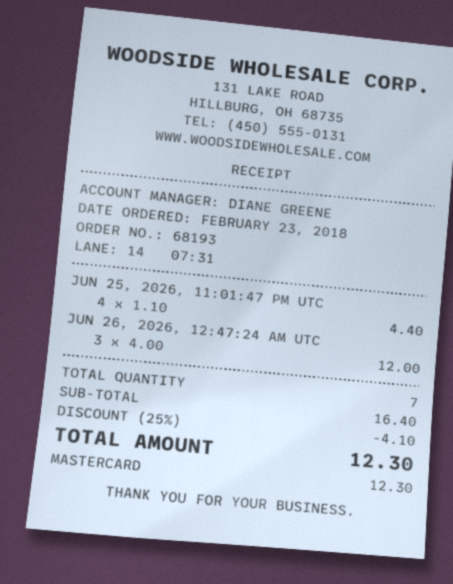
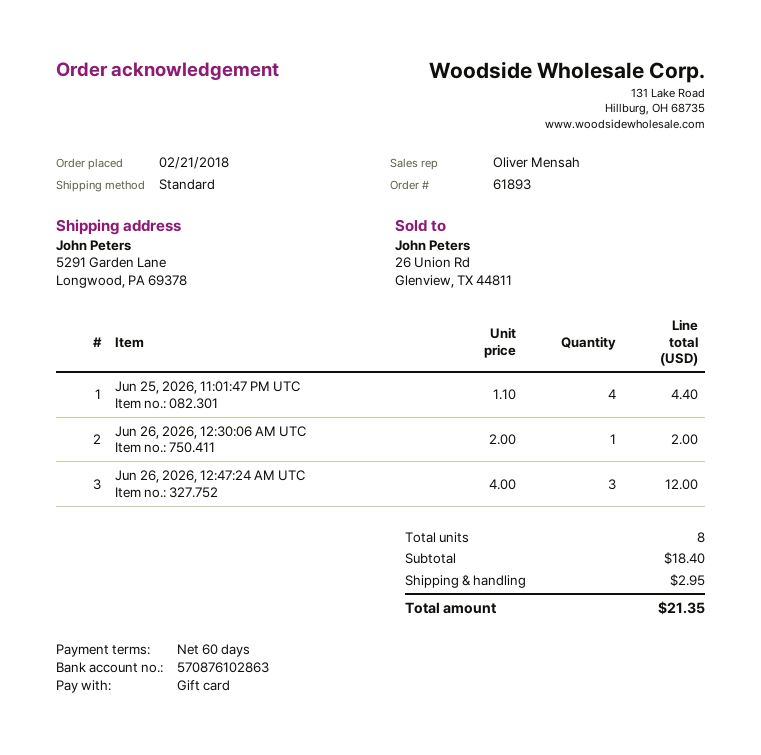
order number: 68193 -> 61893
order date: 2018-02-23 -> 2018-02-21
sales rep: DIANE GREENE -> Oliver Mensah
payment method: Mastercard -> gift card
Jun 26, 2026, 12:30:06 AM UTC: none -> 1 x 2.00 = 2.00
total quantity: 7 -> 8
subtotal: 16.40 -> 18.40
discount: 25% = 4.10 -> none
shipping: none -> 2.95
total: 12.30 -> 21.35

